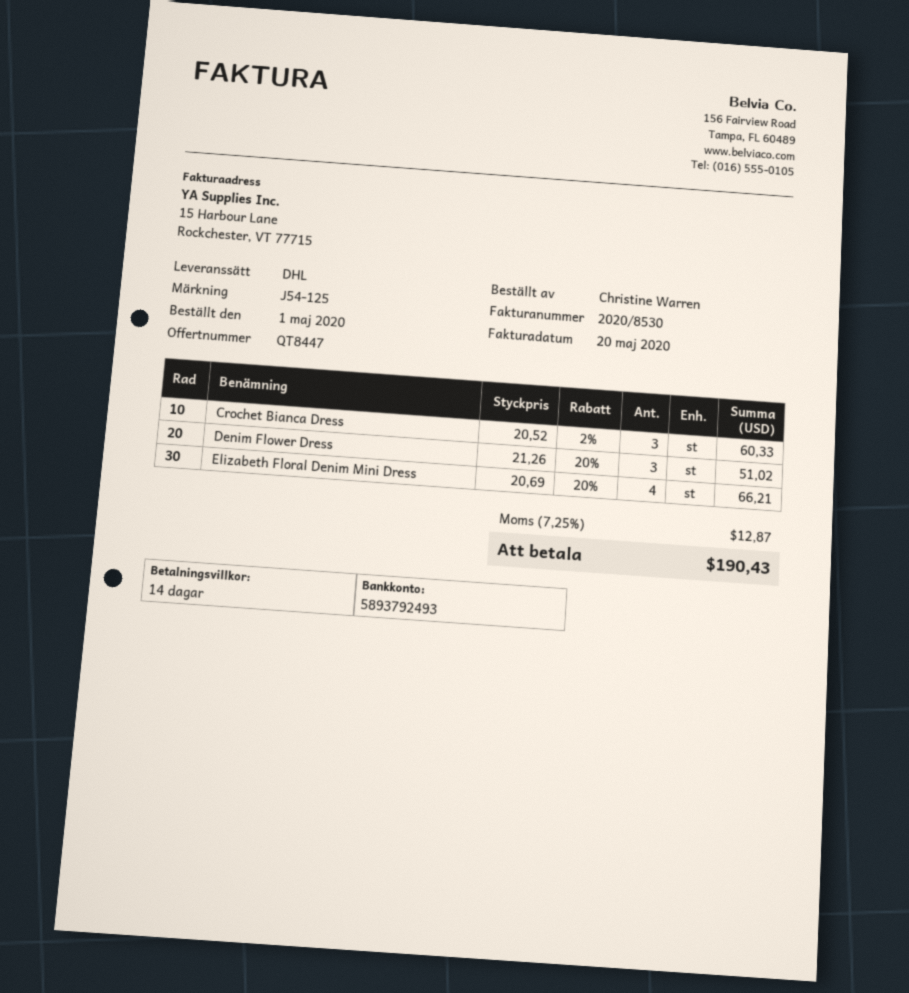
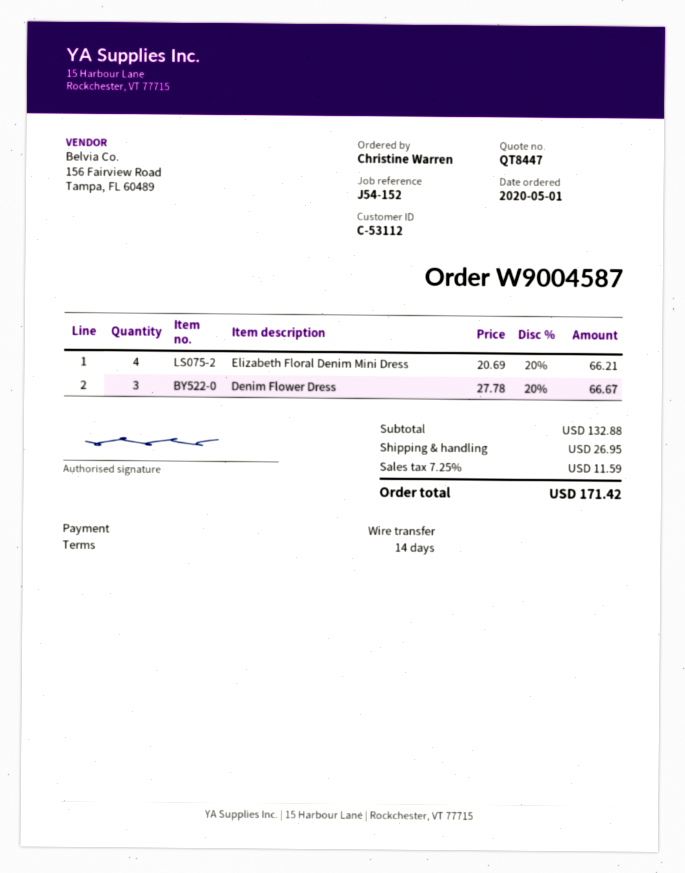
reference: J54-125 -> J54-152
Crochet Bianca Dress: 3 x 20.52 - 2% = 60.33 -> none
Denim Flower Dress: 3 x 21.26 - 20% = 51.02 -> 3 x 27.78 - 20% = 66.67
shipping: none -> 26.95
tax: 7.25% = 12.87 -> 7.25% = 11.59
total: 190.43 -> 171.42

